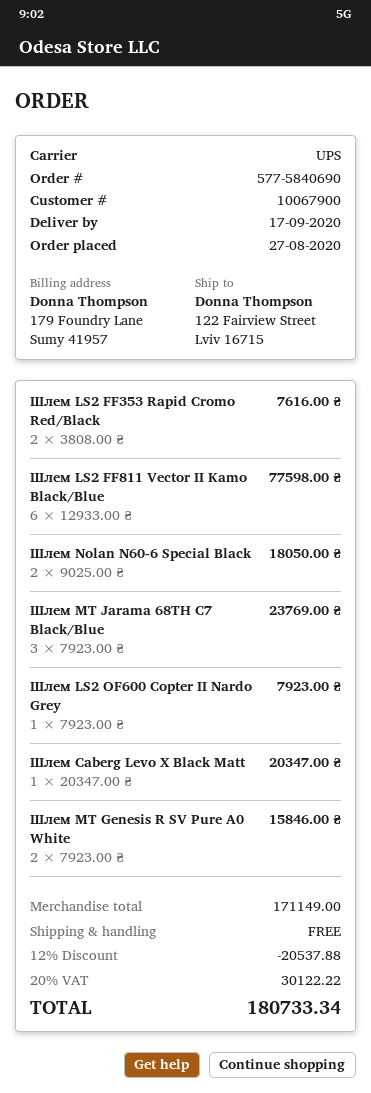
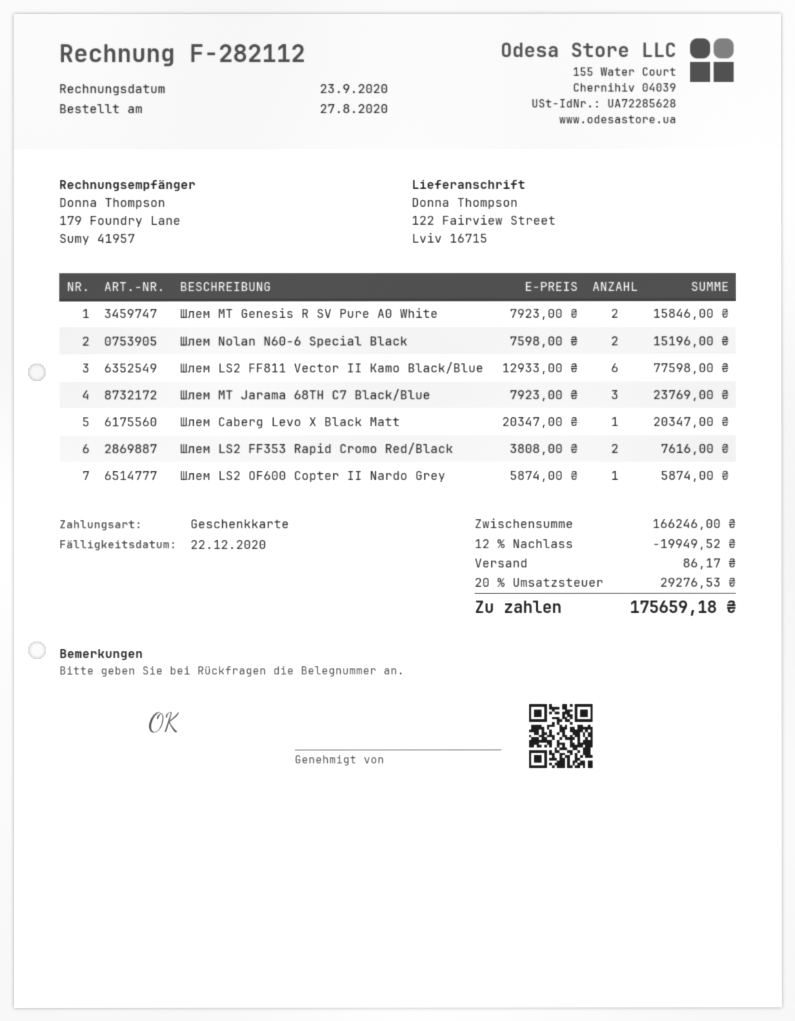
Шлем Nolan N60-6 Special Black: 2 x 9025.00 = 18050.00 -> 2 x 7598.00 = 15196.00
Шлем LS2 OF600 Copter II Nardo Grey: 1 x 7923.00 = 7923.00 -> 1 x 5874.00 = 5874.00
subtotal: 171149.00 -> 166246.00
discount: 12% = 20537.88 -> 12% = 19949.52
shipping: 0.00 -> 86.17
tax: 20% = 30122.22 -> 20% = 29276.53
total: 180733.34 -> 175659.18

